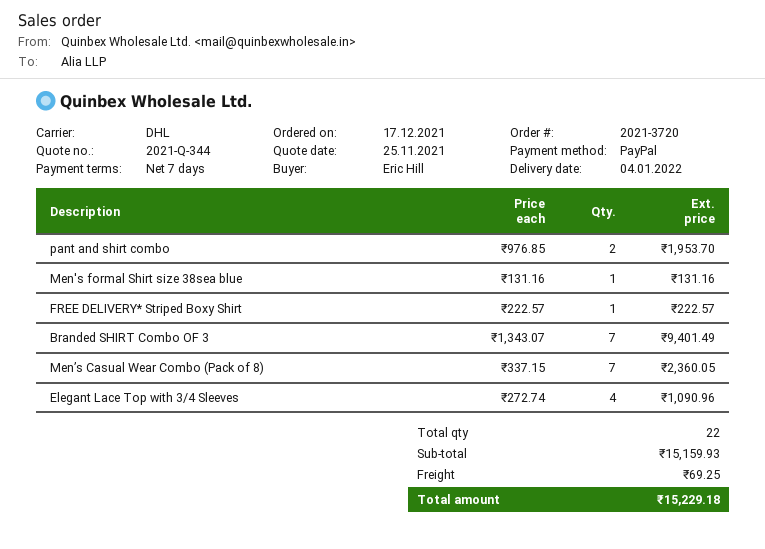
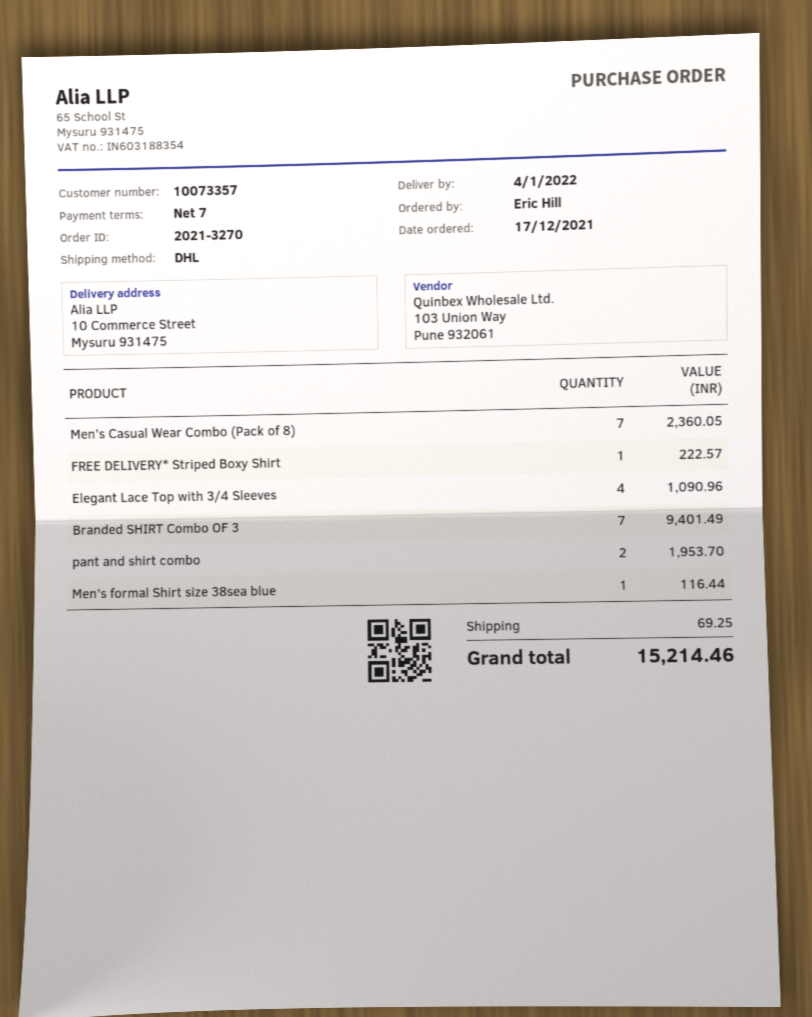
order number: 2021-3720 -> 2021-3270
Men's formal Shirt size 38sea blue: 1 for 131.16 -> 1 for 116.44
total: 15229.18 -> 15214.46

